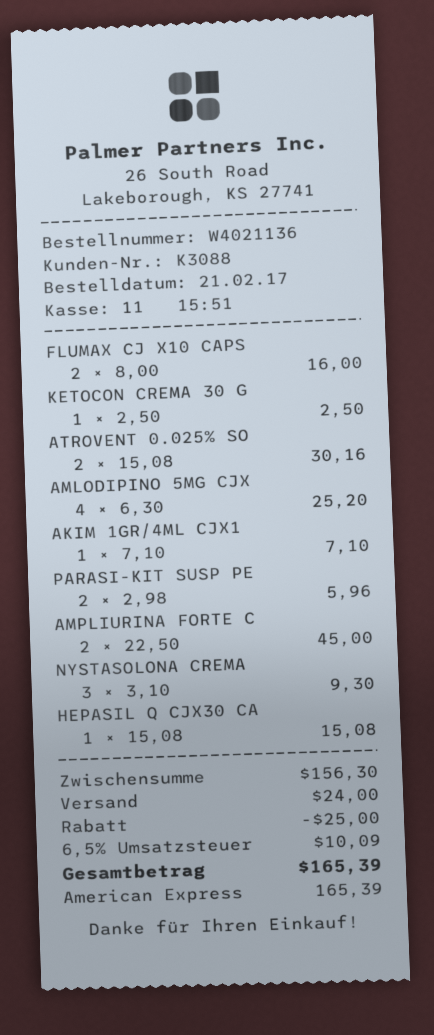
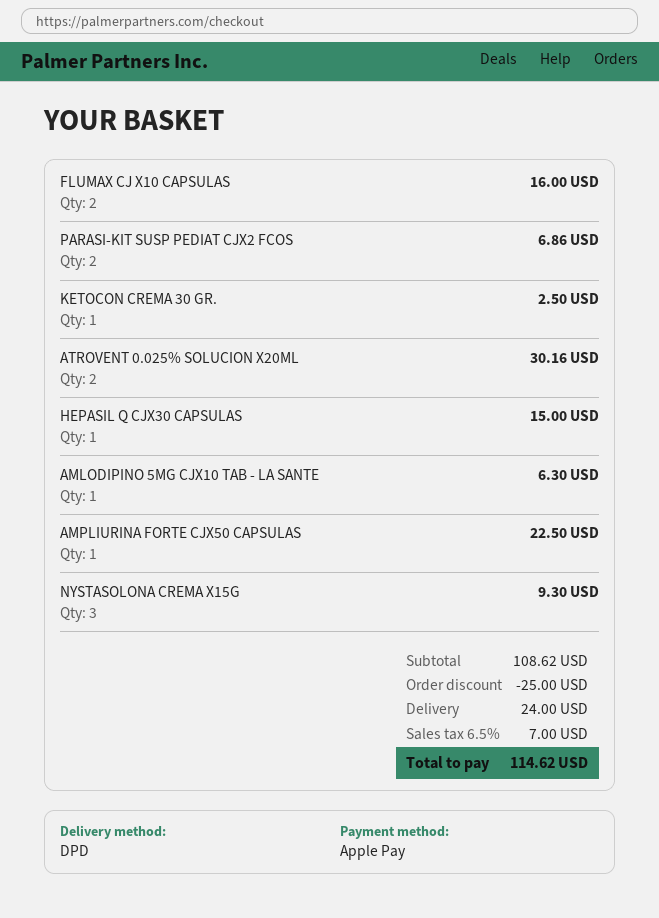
payment method: American Express -> Apple Pay
AMLODIPINO 5MG CJX: 4 for 25.20 -> 1 for 6.30
AKIM 1GR/4ML CJX1: 1 for 7.10 -> none
PARASI-KIT SUSP PE: 2 for 5.96 -> 2 for 6.86
AMPLIURINA FORTE C: 2 for 45.00 -> 1 for 22.50
HEPASIL Q CJX30 CA: 1 for 15.08 -> 1 for 15.00
subtotal: 156.30 -> 108.62
tax: 6.5% = 10.09 -> 6.5% = 7.00
total: 165.39 -> 114.62

